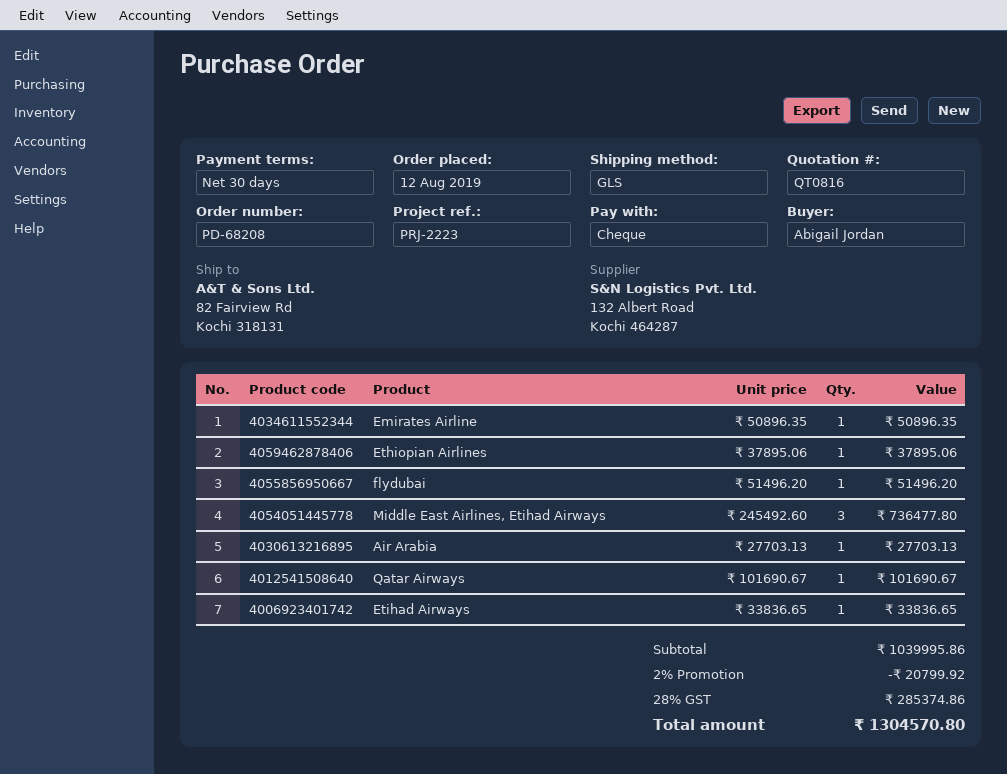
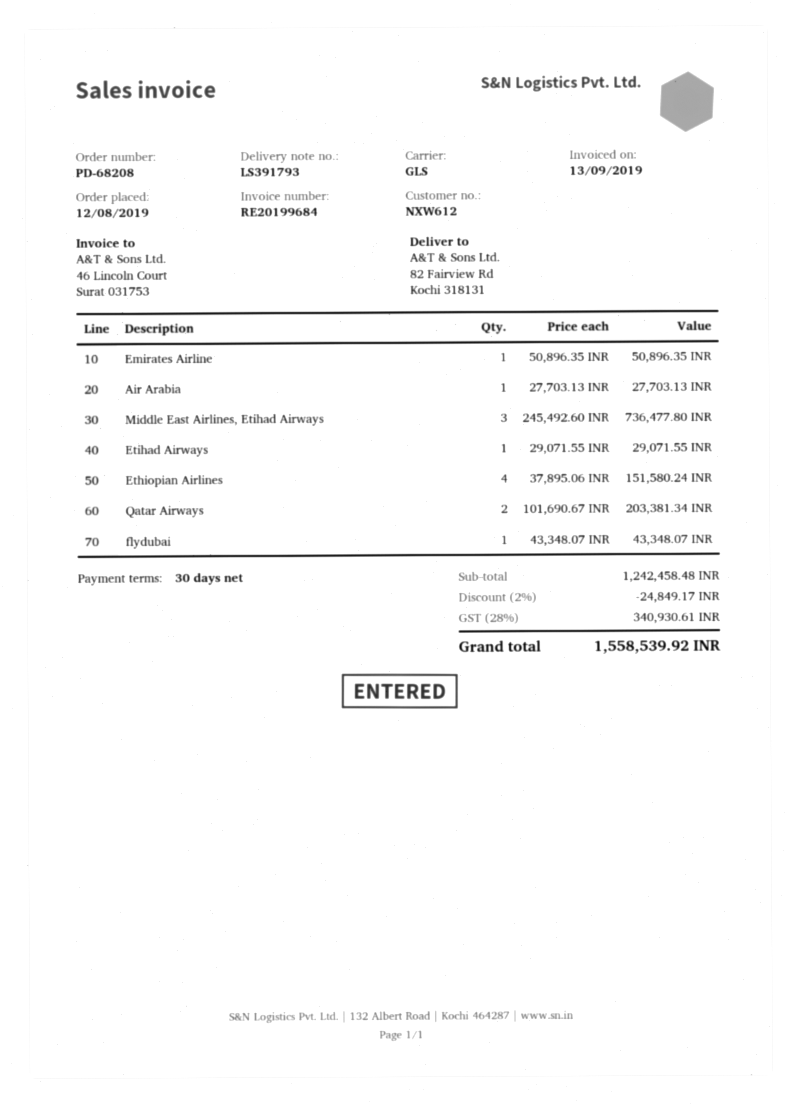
Ethiopian Airlines: 1 x 37895.06 = 37895.06 -> 4 x 37895.06 = 151580.24
flydubai: 1 x 51496.20 = 51496.20 -> 1 x 43348.07 = 43348.07
Qatar Airways: 1 x 101690.67 = 101690.67 -> 2 x 101690.67 = 203381.34
Etihad Airways: 1 x 33836.65 = 33836.65 -> 1 x 29071.55 = 29071.55
subtotal: 1039995.86 -> 1242458.48
discount: 2% = 20799.92 -> 2% = 24849.17
tax: 28% = 285374.86 -> 28% = 340930.61
total: 1304570.80 -> 1558539.92

